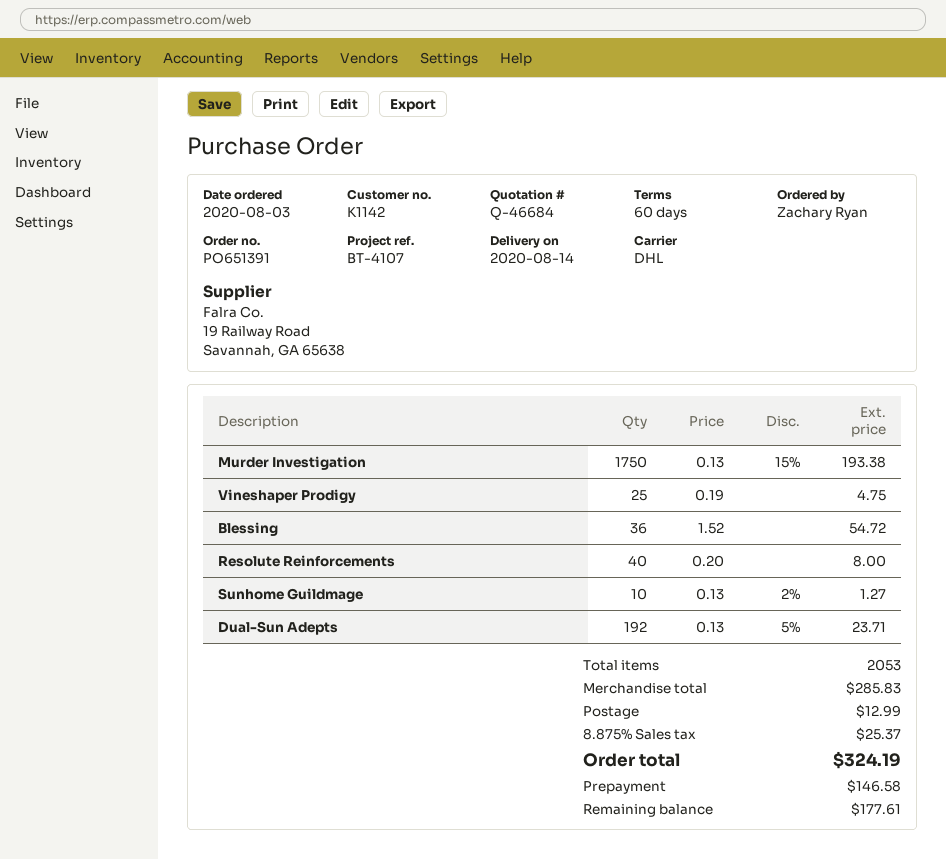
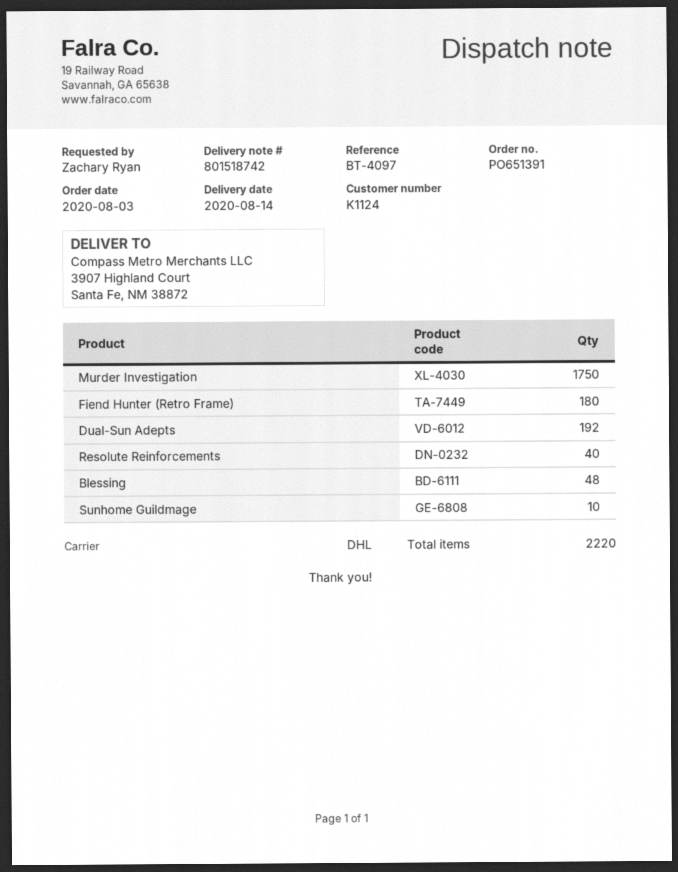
customer number: K1142 -> K1124
reference: BT-4107 -> BT-4097
Vineshaper Prodigy: 25 -> none
Blessing: 36 -> 48
Fiend Hunter (Retro Frame): none -> 180
total quantity: 2053 -> 2220

